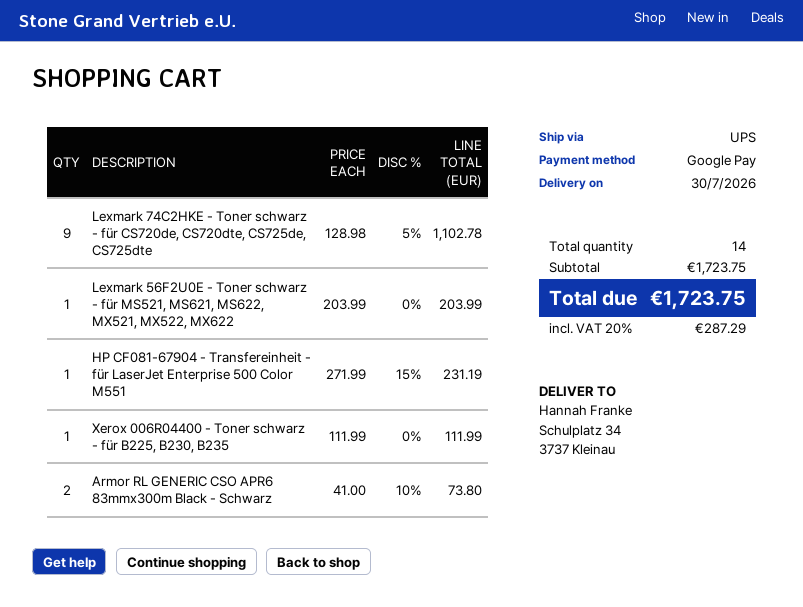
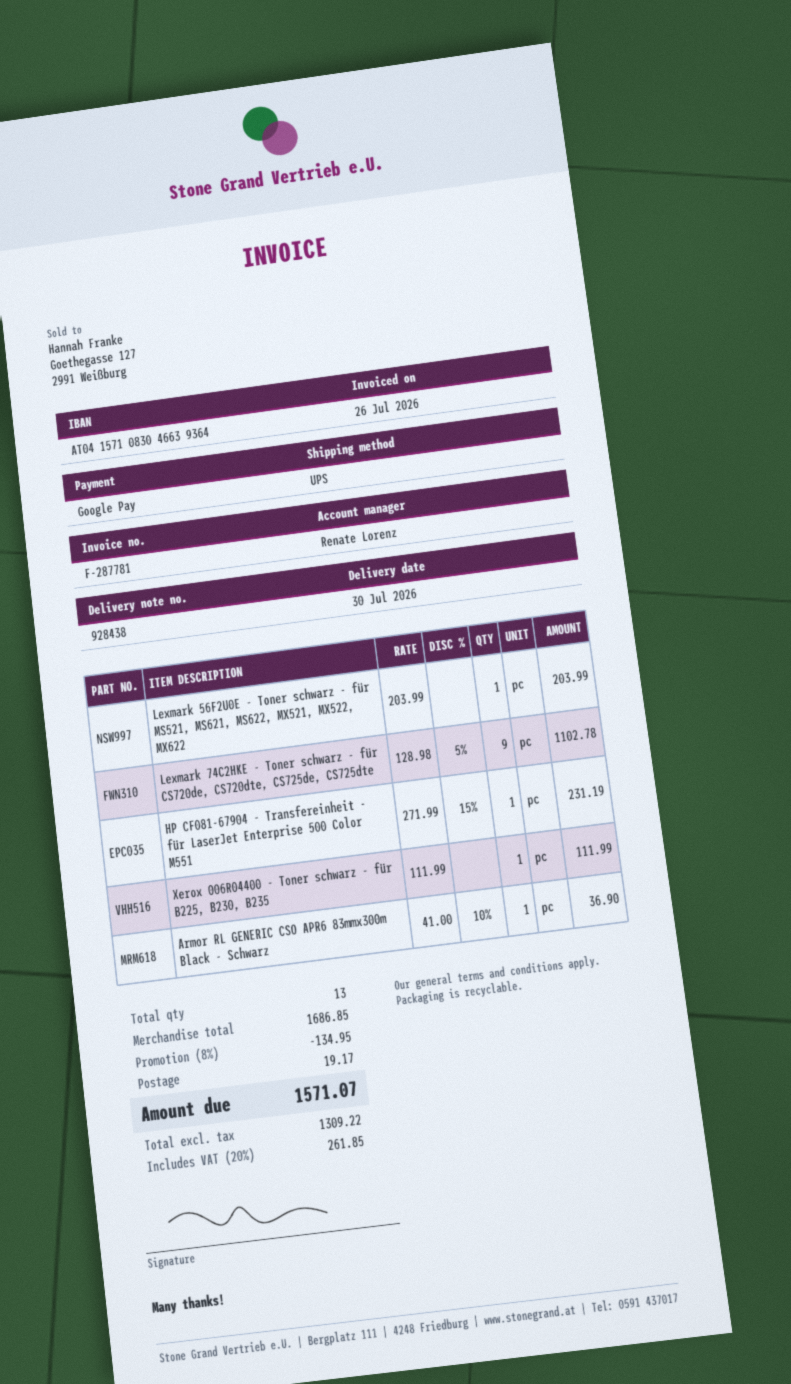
Armor RL GENERIC CSO APR6 83mmx300m Black - Schwarz: 2 x 41.00 - 10% = 73.80 -> 1 x 41.00 - 10% = 36.90
total quantity: 14 -> 13
subtotal: 1723.75 -> 1686.85
discount: none -> 8% = 134.95
shipping: none -> 19.17
tax: 20% = 287.29 -> 20% = 261.85
total: 1723.75 -> 1571.07

